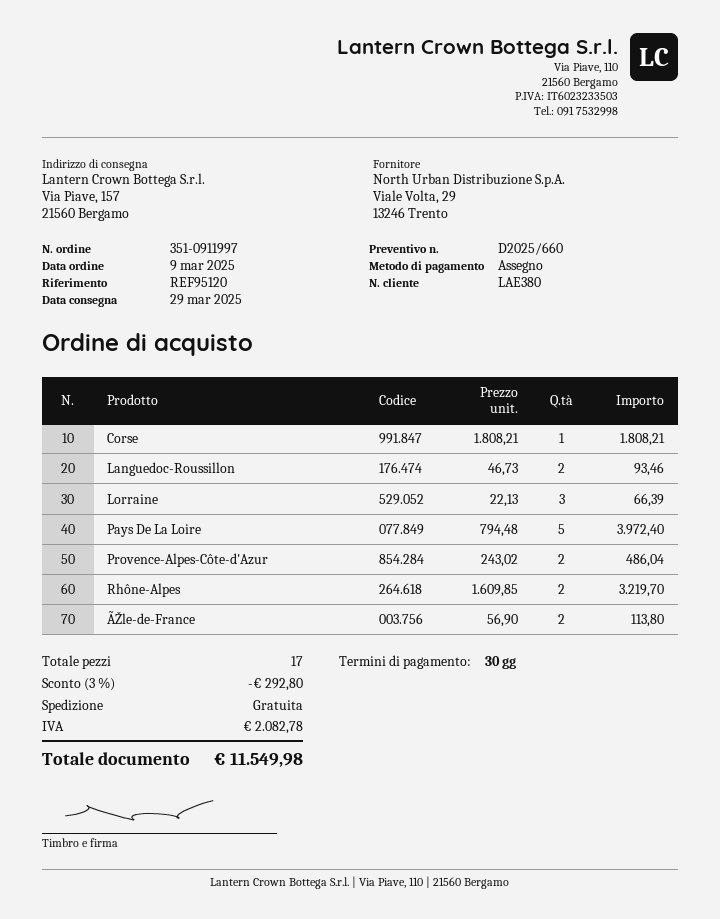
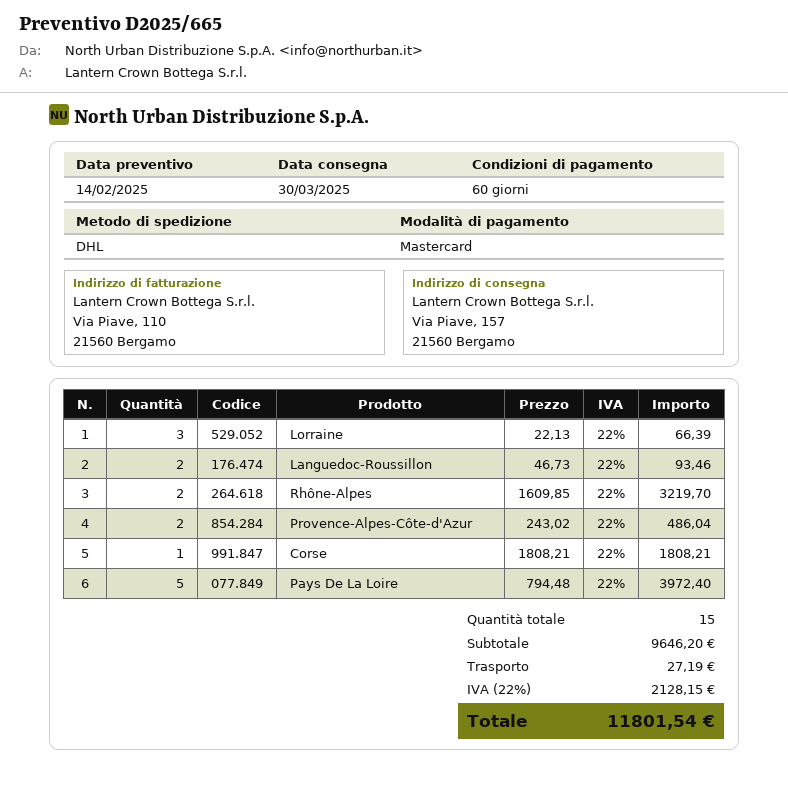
quote number: D2025/660 -> D2025/665
delivery date: 2025-03-29 -> 2025-03-30
payment terms: 30 days -> 60 days
payment method: cheque -> Mastercard
ÃŽle-de-France: 2 x 56.90 = 113.80 -> none
total quantity: 17 -> 15
discount: 3% = 292.80 -> none
shipping: 0.00 -> 27.19
tax: 2082.78 -> 2128.15
total: 11549.98 -> 11801.54

